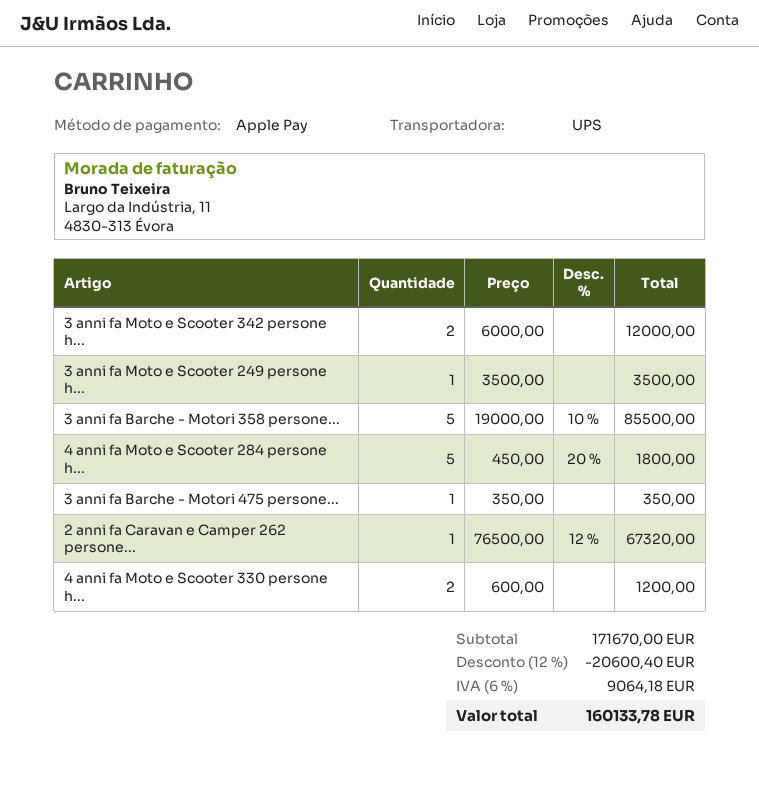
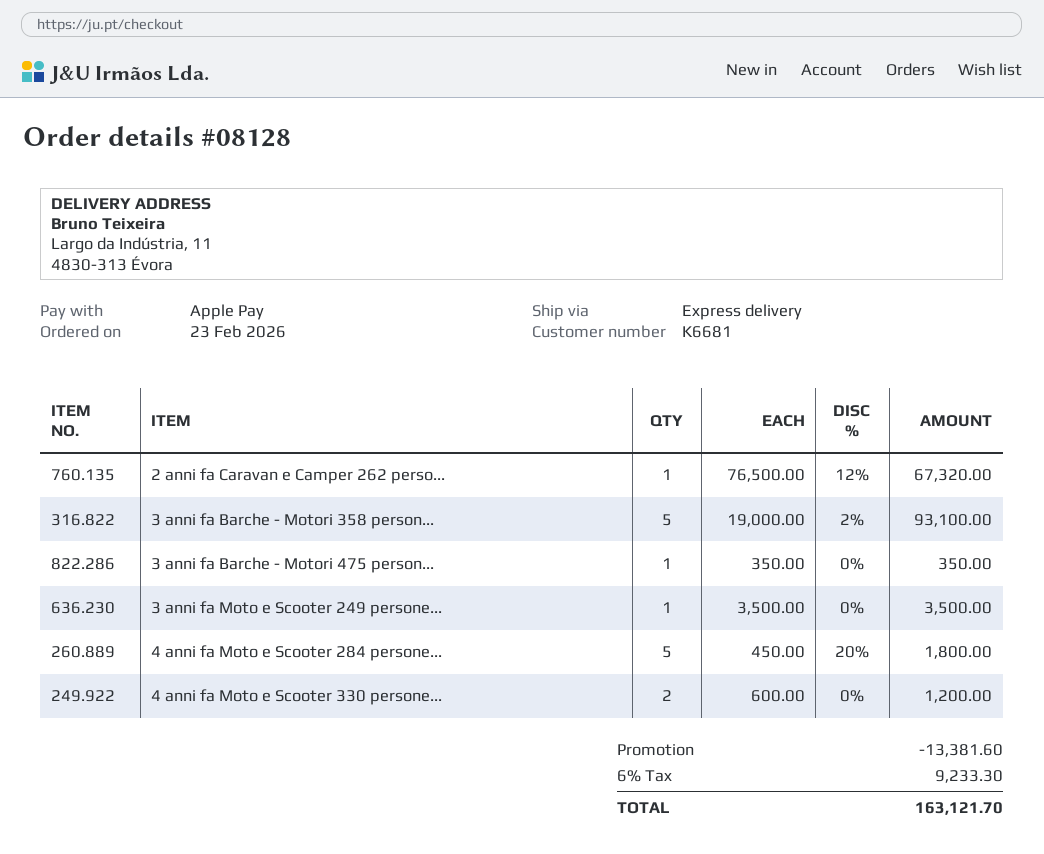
shipping method: UPS -> express
3 anni fa Moto e Scooter 342 persone h...: 2 x 6000.00 = 12000.00 -> none
3 anni fa Barche - Motori 358 persone...: 5 x 19000.00 - 10% = 85500.00 -> 5 x 19000.00 - 2% = 93100.00
discount: 20600.40 -> 13381.60
tax: 6% = 9064.18 -> 6% = 9233.30
total: 160133.78 -> 163121.70

